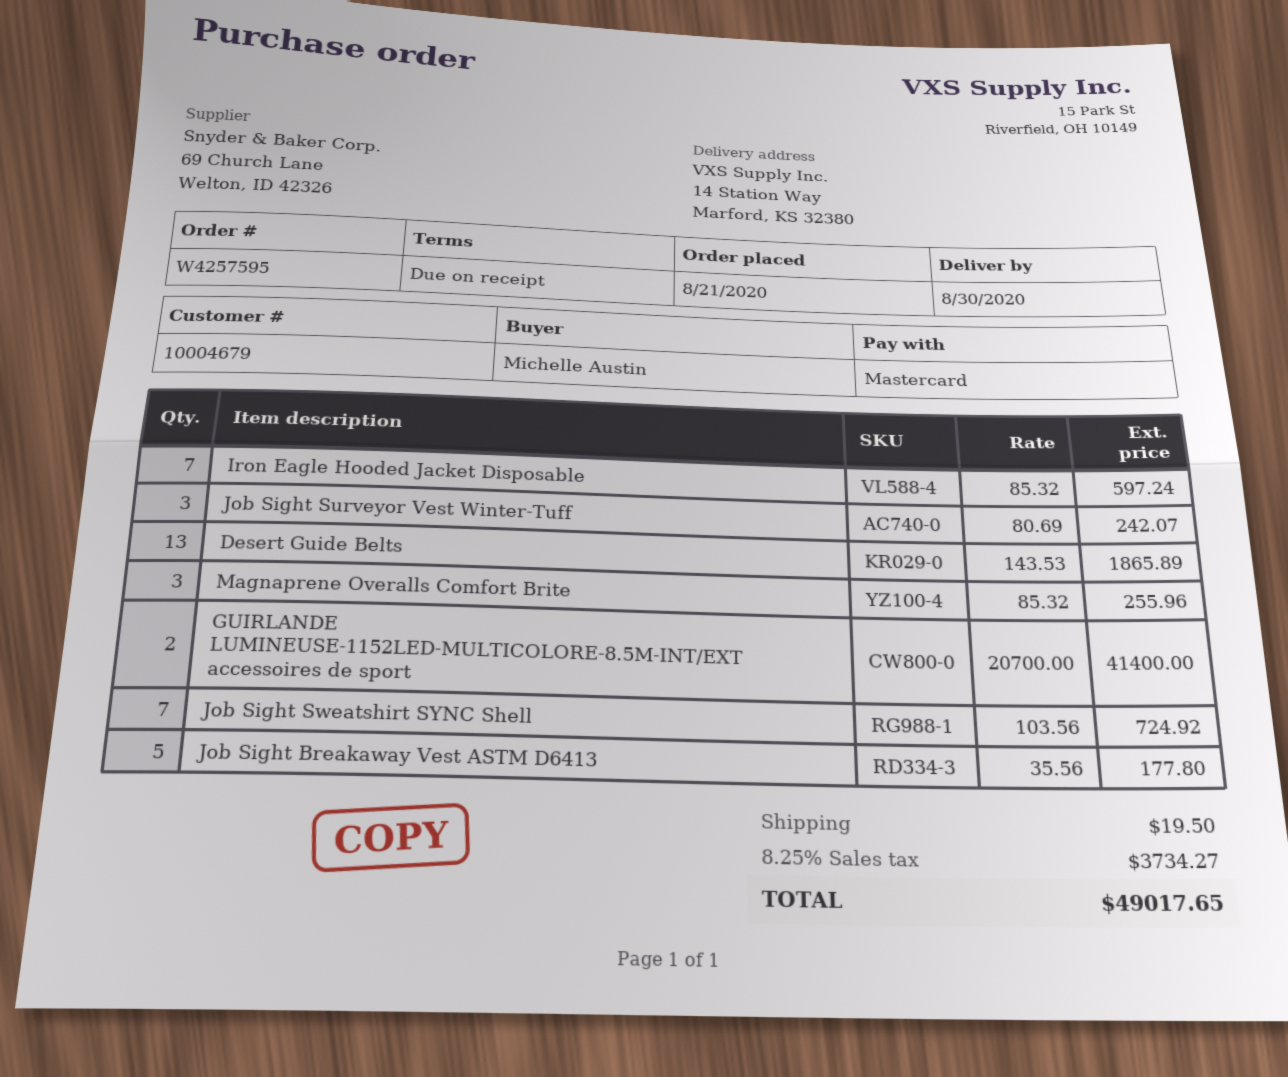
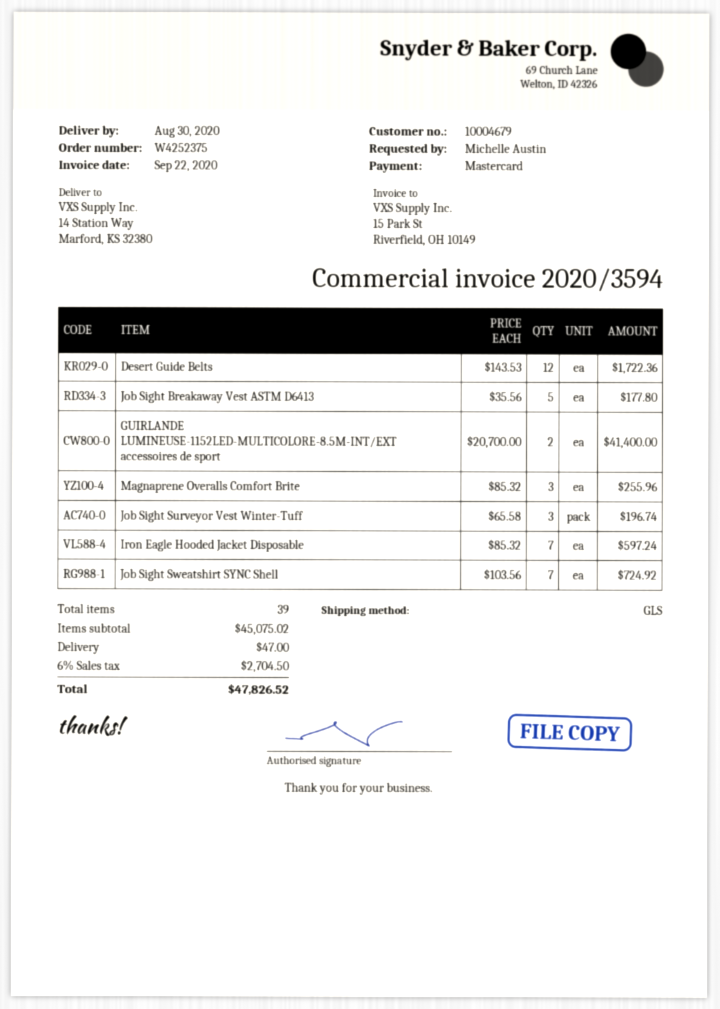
order number: W4257595 -> W4252375
Job Sight Surveyor Vest Winter-Tuff: 3 x 80.69 = 242.07 -> 3 x 65.58 = 196.74
Desert Guide Belts: 13 x 143.53 = 1865.89 -> 12 x 143.53 = 1722.36
shipping: 19.50 -> 47.00
tax: 8.25% = 3734.27 -> 6% = 2704.50
total: 49017.65 -> 47826.52

